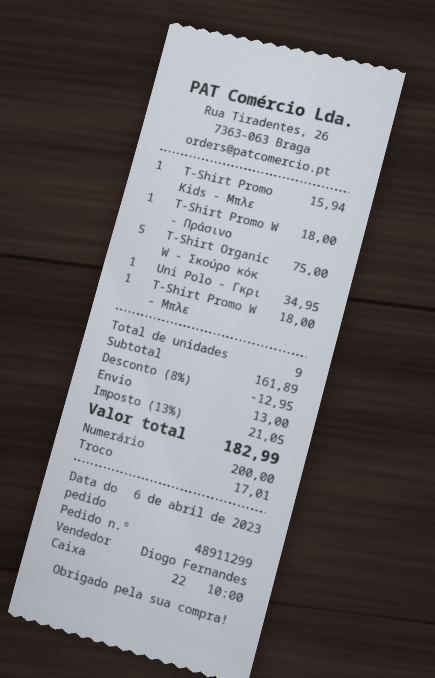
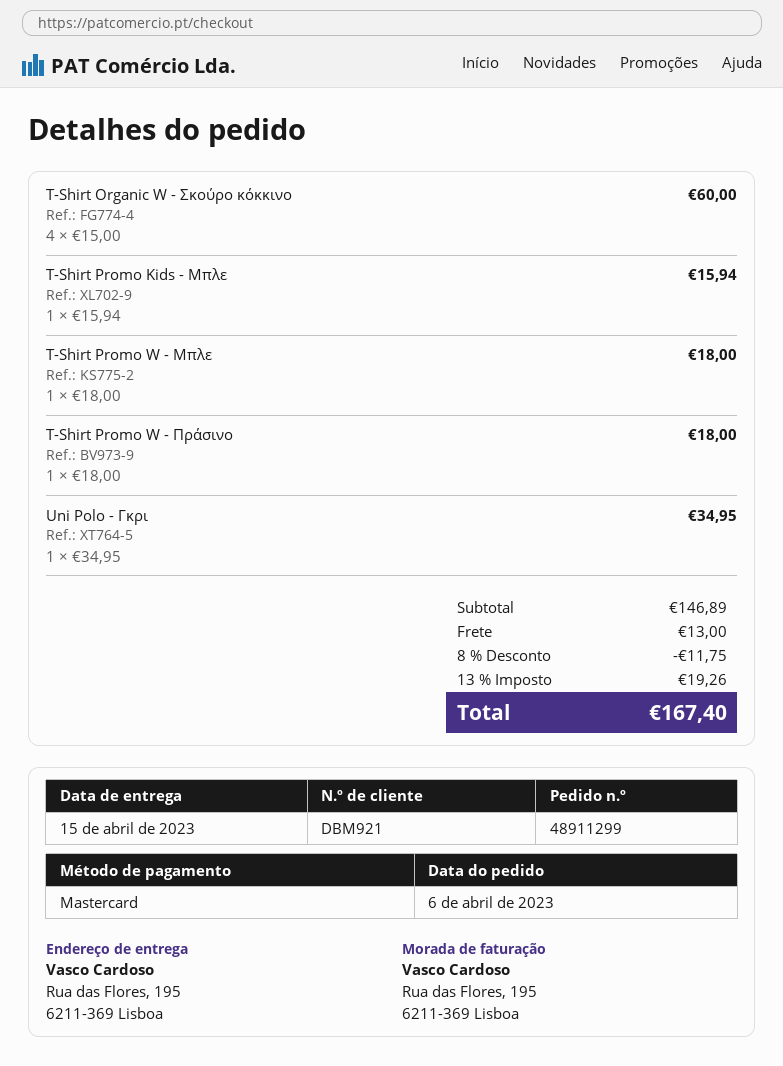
payment method: cash -> Mastercard
T-Shirt Organic W - Σκούρο κόκ: 5 for 75.00 -> 4 for 60.00
subtotal: 161.89 -> 146.89
discount: 8% = 12.95 -> 8% = 11.75
tax: 13% = 21.05 -> 13% = 19.26
total: 182.99 -> 167.40

